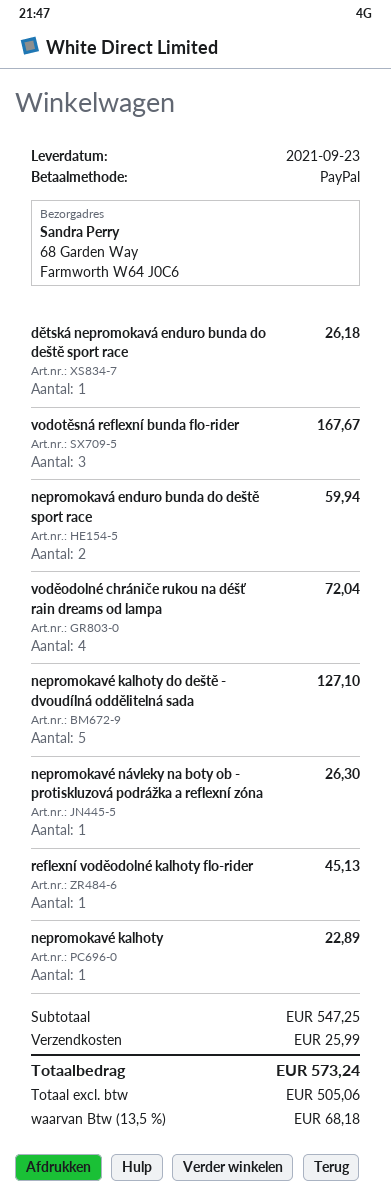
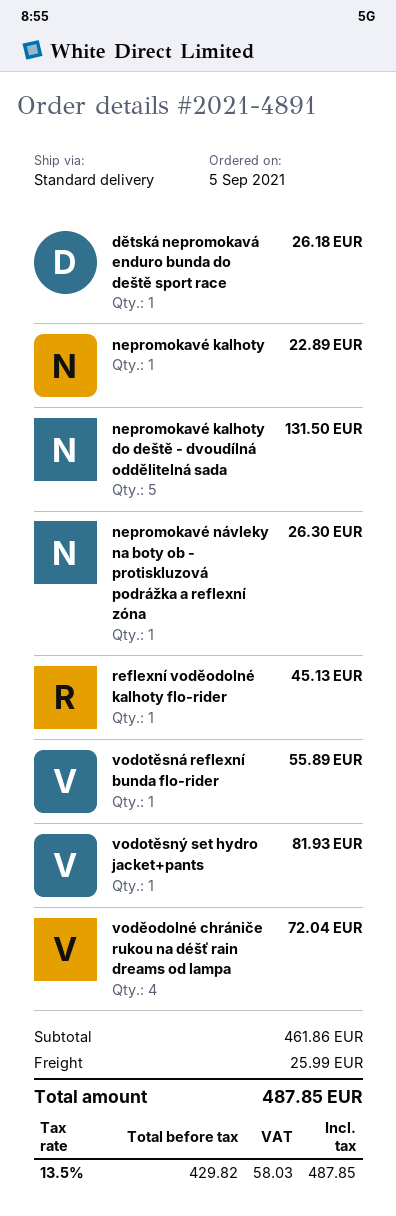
vodotěsná reflexní bunda flo-rider: 3 for 167.67 -> 1 for 55.89
nepromokavá enduro bunda do deště sport race: 2 for 59.94 -> none
nepromokavé kalhoty do deště - dvoudílná oddělitelná sada: 5 for 127.10 -> 5 for 131.50
vodotěsný set hydro jacket+pants: none -> 1 for 81.93
subtotal: 547.25 -> 461.86
net: 505.06 -> 429.82
tax: 13.5% = 68.18 -> 13.5% = 58.03
total: 573.24 -> 487.85

